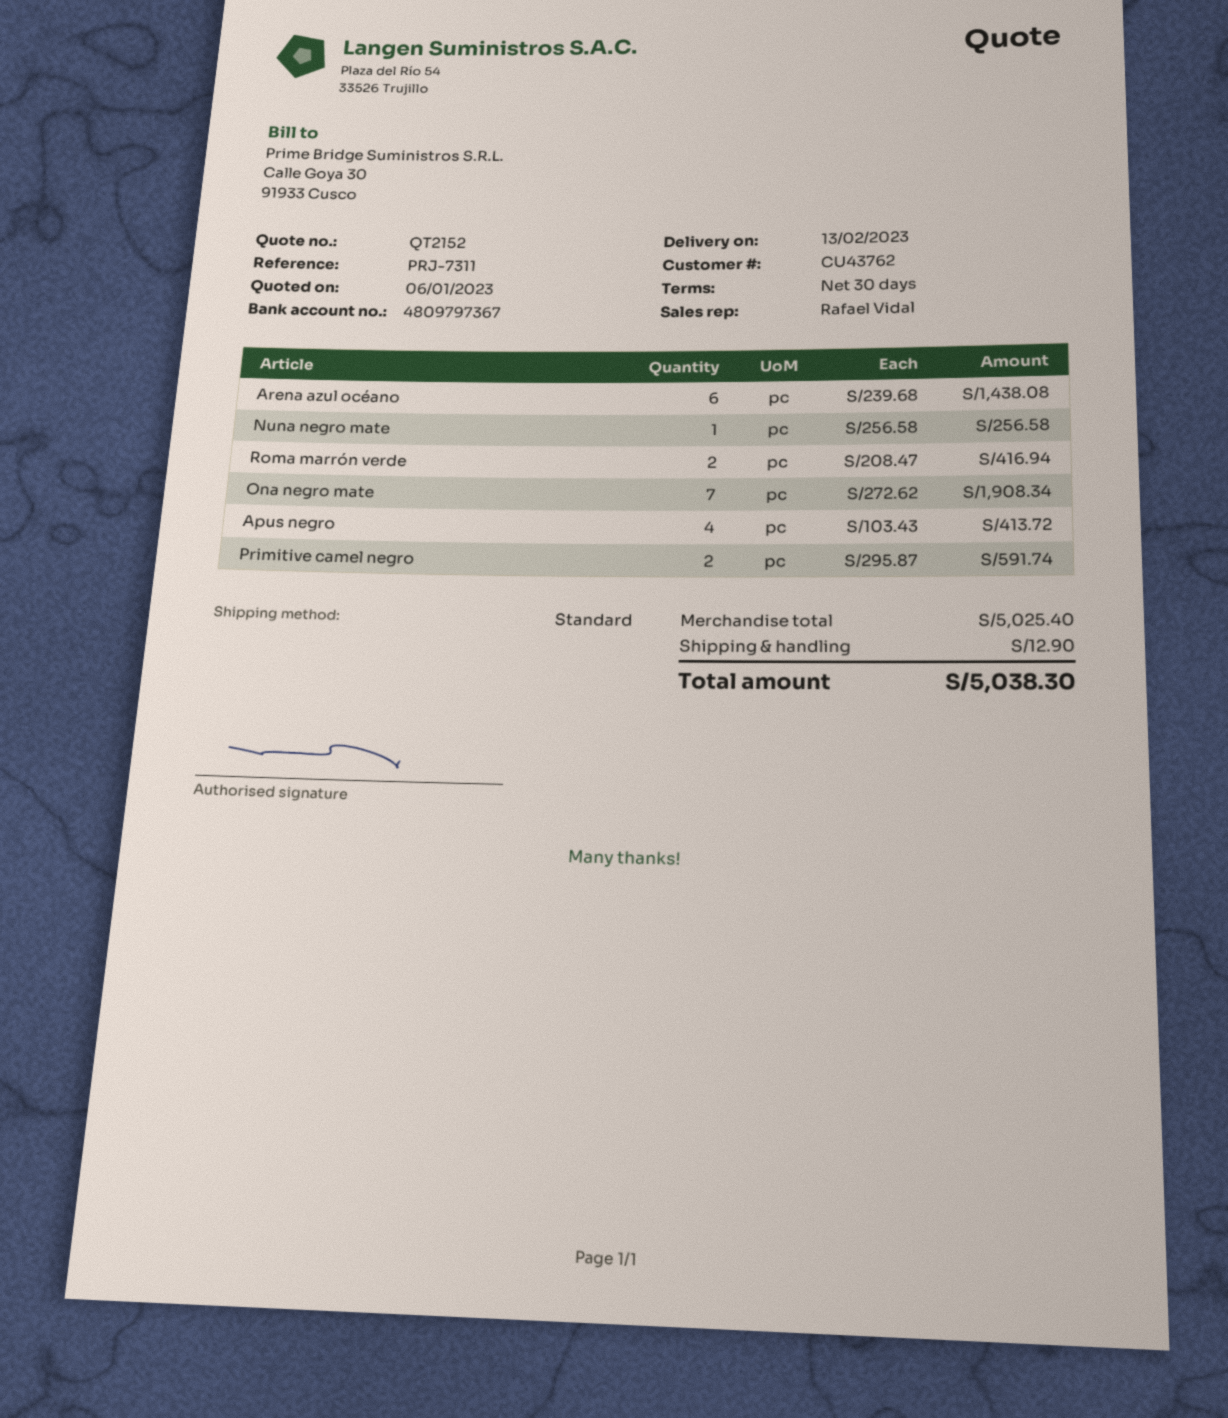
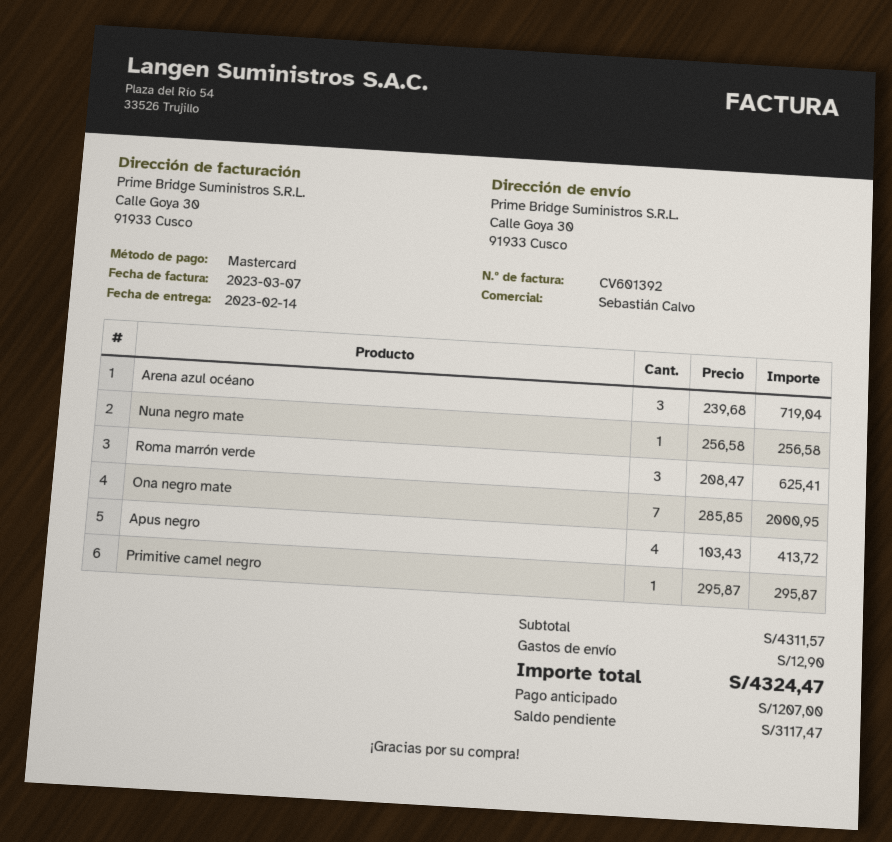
delivery date: 2023-02-13 -> 2023-02-14
sales rep: Rafael Vidal -> Sebastián Calvo
Arena azul océano: 6 x 239.68 = 1438.08 -> 3 x 239.68 = 719.04
Roma marrón verde: 2 x 208.47 = 416.94 -> 3 x 208.47 = 625.41
Ona negro mate: 7 x 272.62 = 1908.34 -> 7 x 285.85 = 2000.95
Primitive camel negro: 2 x 295.87 = 591.74 -> 1 x 295.87 = 295.87
subtotal: 5025.40 -> 4311.57
total: 5038.30 -> 4324.47

